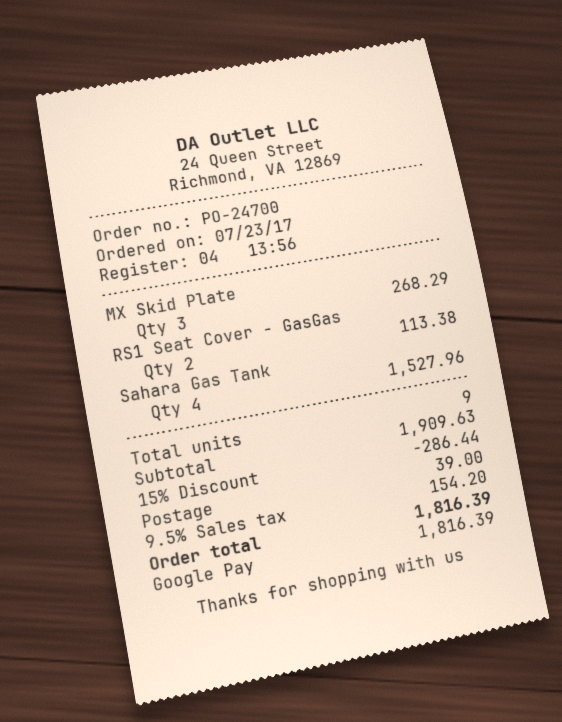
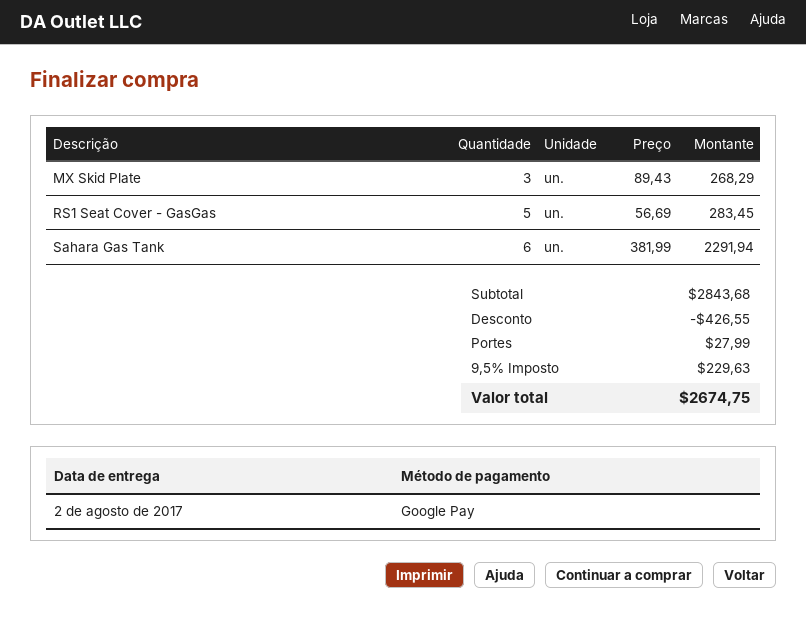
RS1 Seat Cover - GasGas: 2 for 113.38 -> 5 for 283.45
Sahara Gas Tank: 4 for 1527.96 -> 6 for 2291.94
subtotal: 1909.63 -> 2843.68
discount: 286.44 -> 426.55
shipping: 39.00 -> 27.99
tax: 9.5% = 154.20 -> 9.5% = 229.63
total: 1816.39 -> 2674.75

